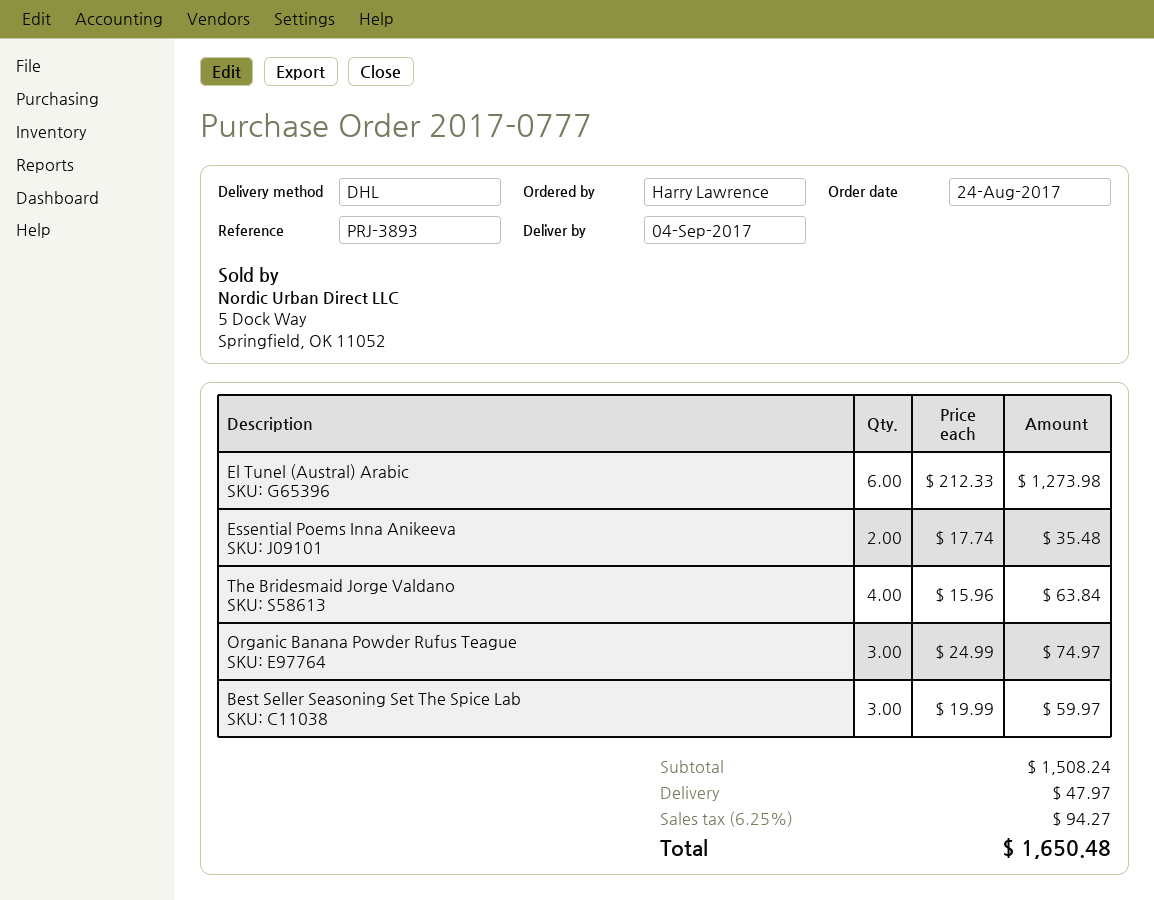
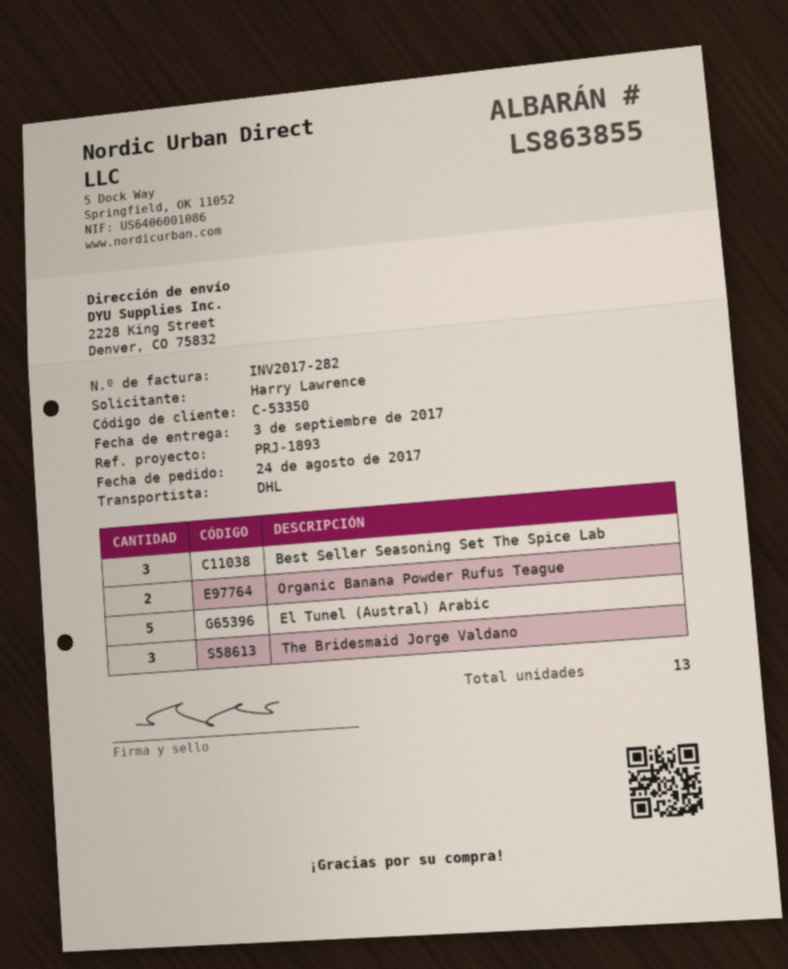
delivery date: 2017-09-04 -> 2017-09-03
reference: PRJ-3893 -> PRJ-1893
El Tunel (Austral) Arabic: 6 -> 5
Essential Poems Inna Anikeeva: 2 -> none
The Bridesmaid Jorge Valdano: 4 -> 3
Organic Banana Powder Rufus Teague: 3 -> 2

